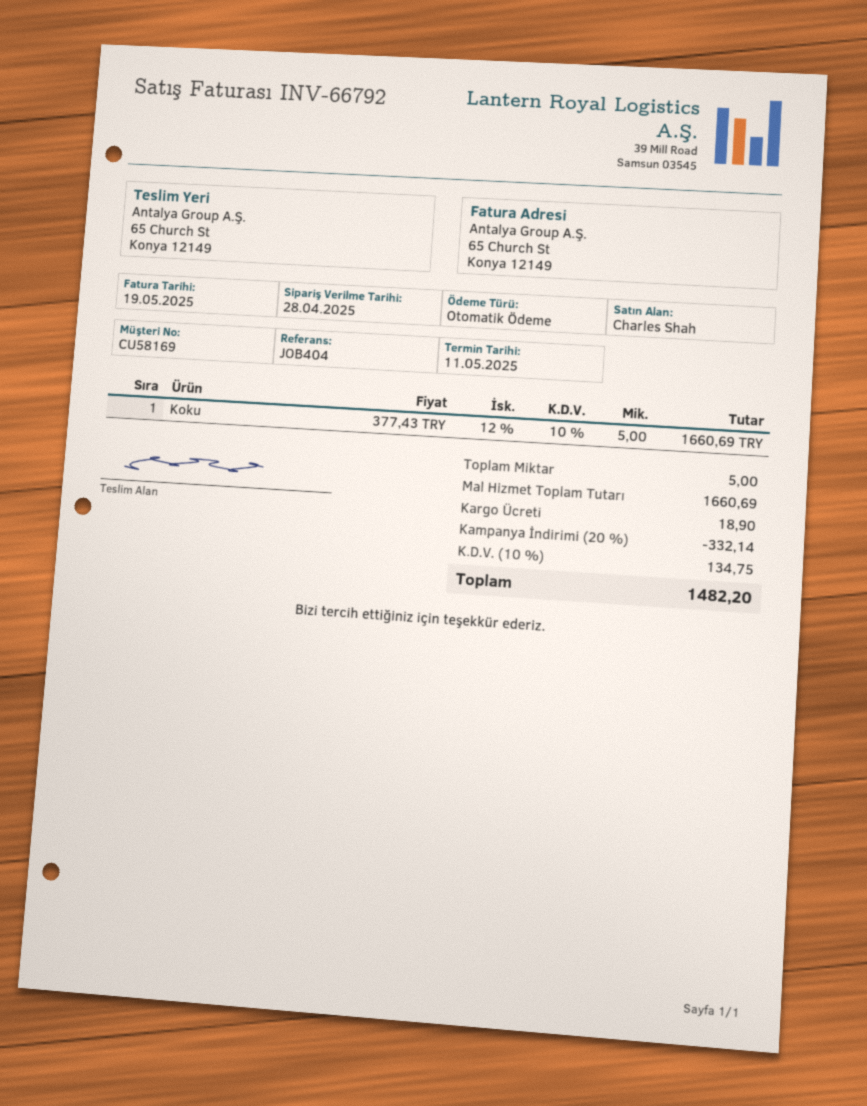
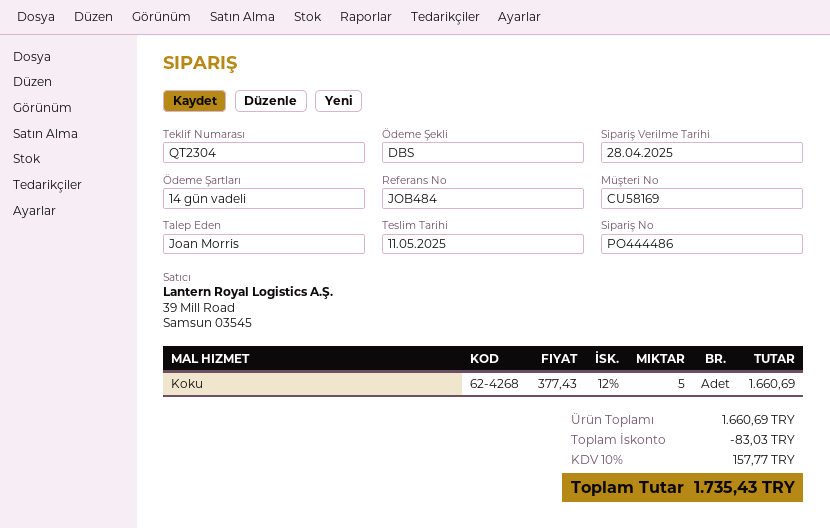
reference: JOB404 -> JOB484
ordered by: Charles Shah -> Joan Morris
discount: 332.14 -> 83.03
shipping: 18.90 -> none
tax: 10% = 134.75 -> 10% = 157.77
total: 1482.20 -> 1735.43

